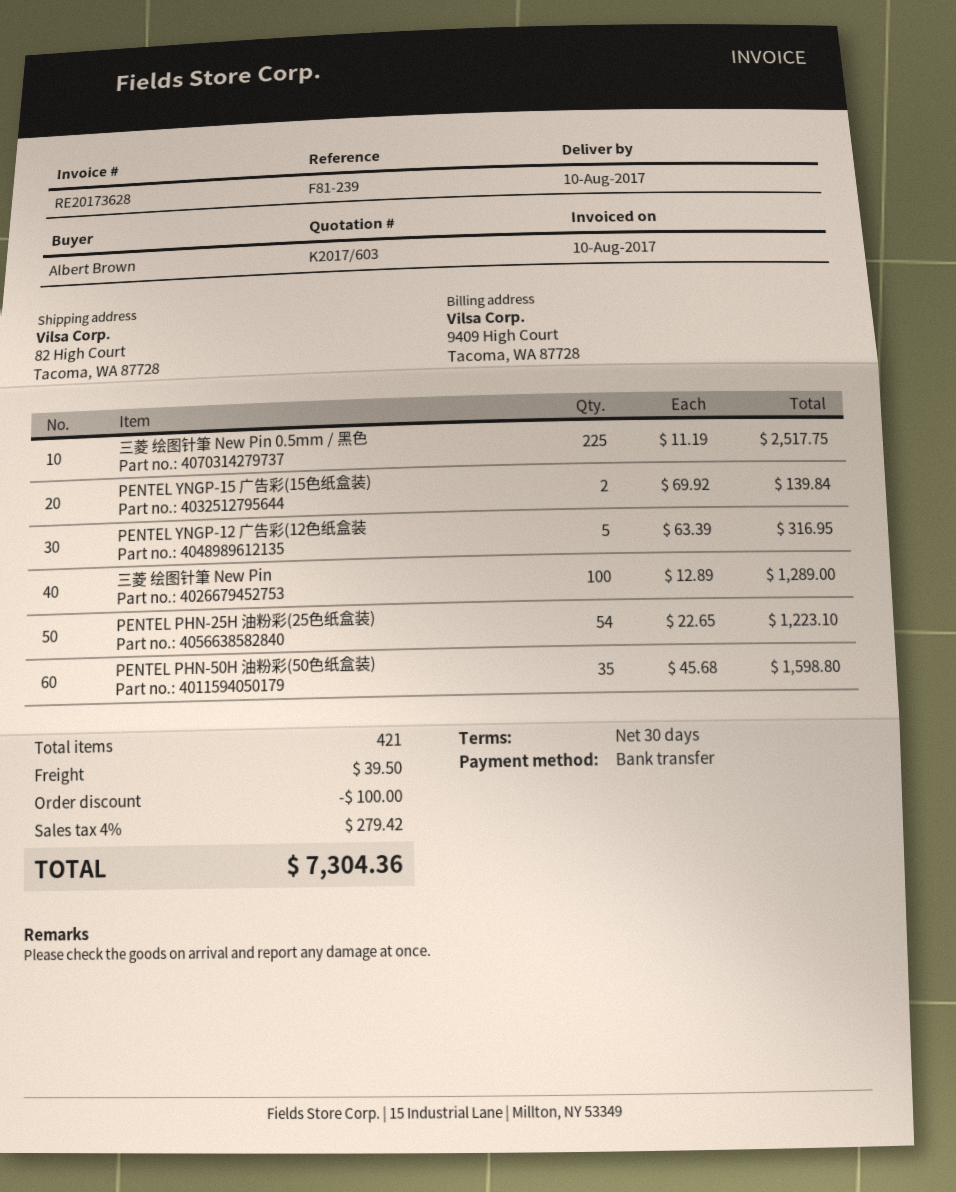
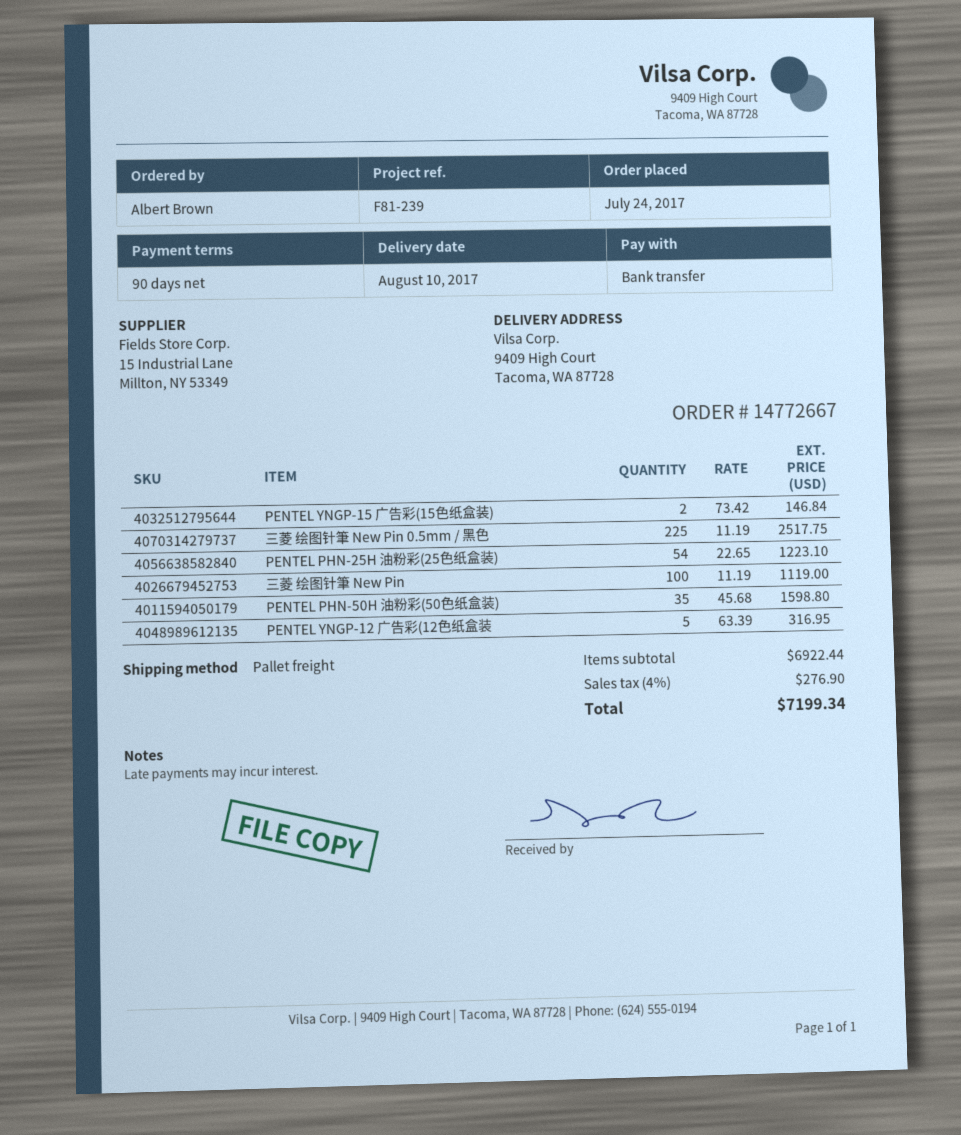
payment terms: 30 days -> 90 days
ship to: 82 High Court, Tacoma, WA 87728 -> 9409 High Court, Tacoma, WA 87728
PENTEL YNGP-15 广告彩(15色纸盒装): 2 x 69.92 = 139.84 -> 2 x 73.42 = 146.84
三菱 绘图针筆 New Pin: 100 x 12.89 = 1289.00 -> 100 x 11.19 = 1119.00
discount: 100.00 -> none
shipping: 39.50 -> none
tax: 4% = 279.42 -> 4% = 276.90
total: 7304.36 -> 7199.34

